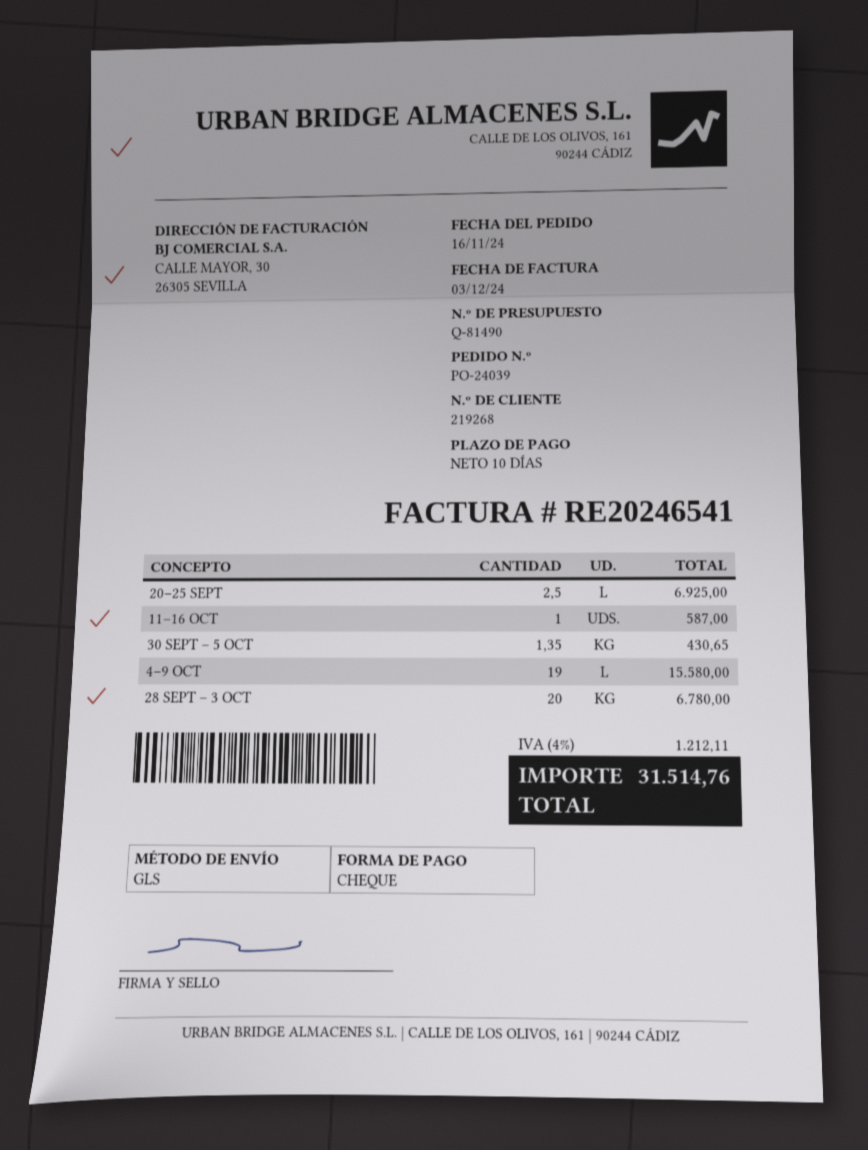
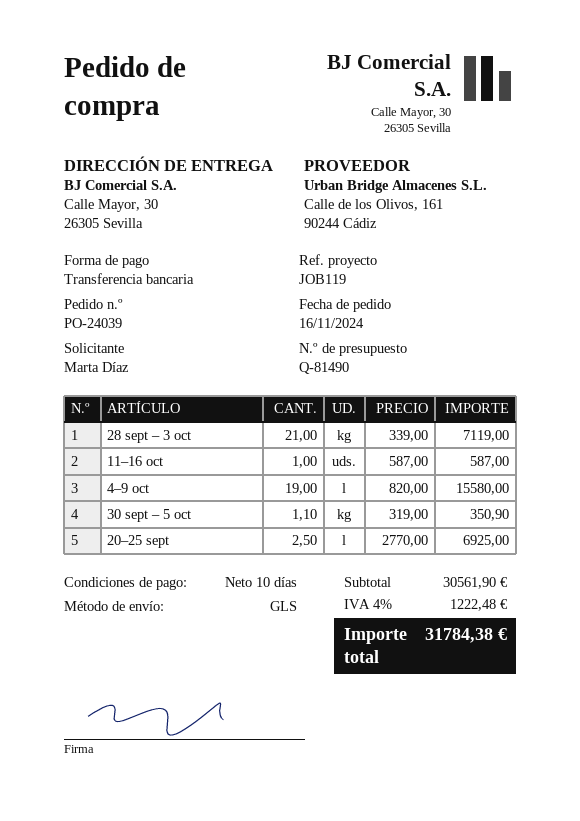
payment method: cheque -> bank transfer
30 SEPT – 5 OCT: 1.35 for 430.65 -> 1.1 for 350.90
28 SEPT – 3 OCT: 20 for 6780.00 -> 21 for 7119.00
tax: 4% = 1212.11 -> 4% = 1222.48
total: 31514.76 -> 31784.38

